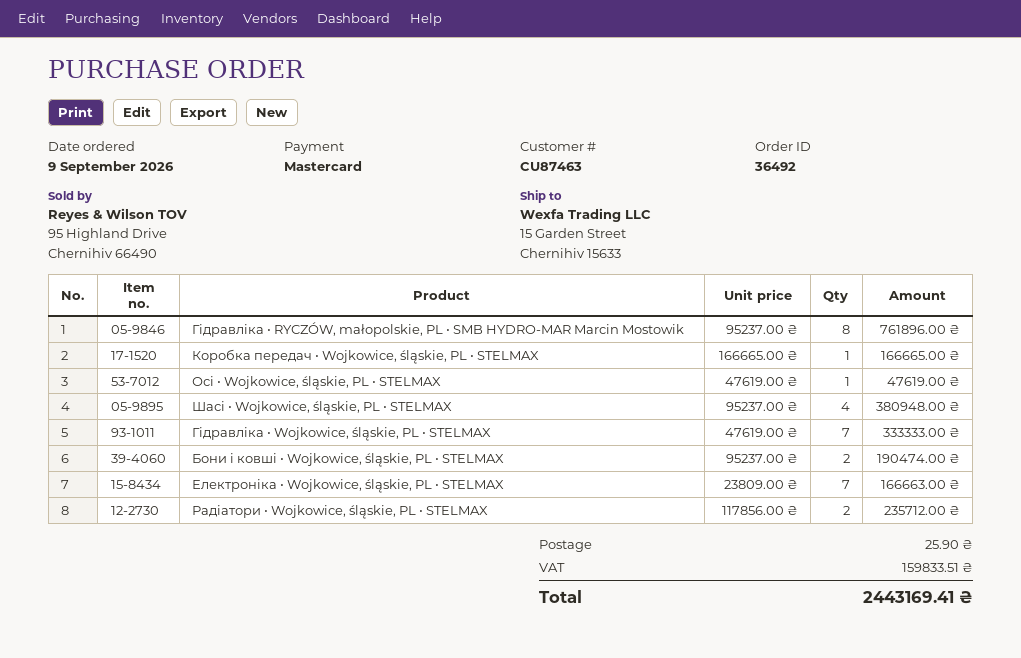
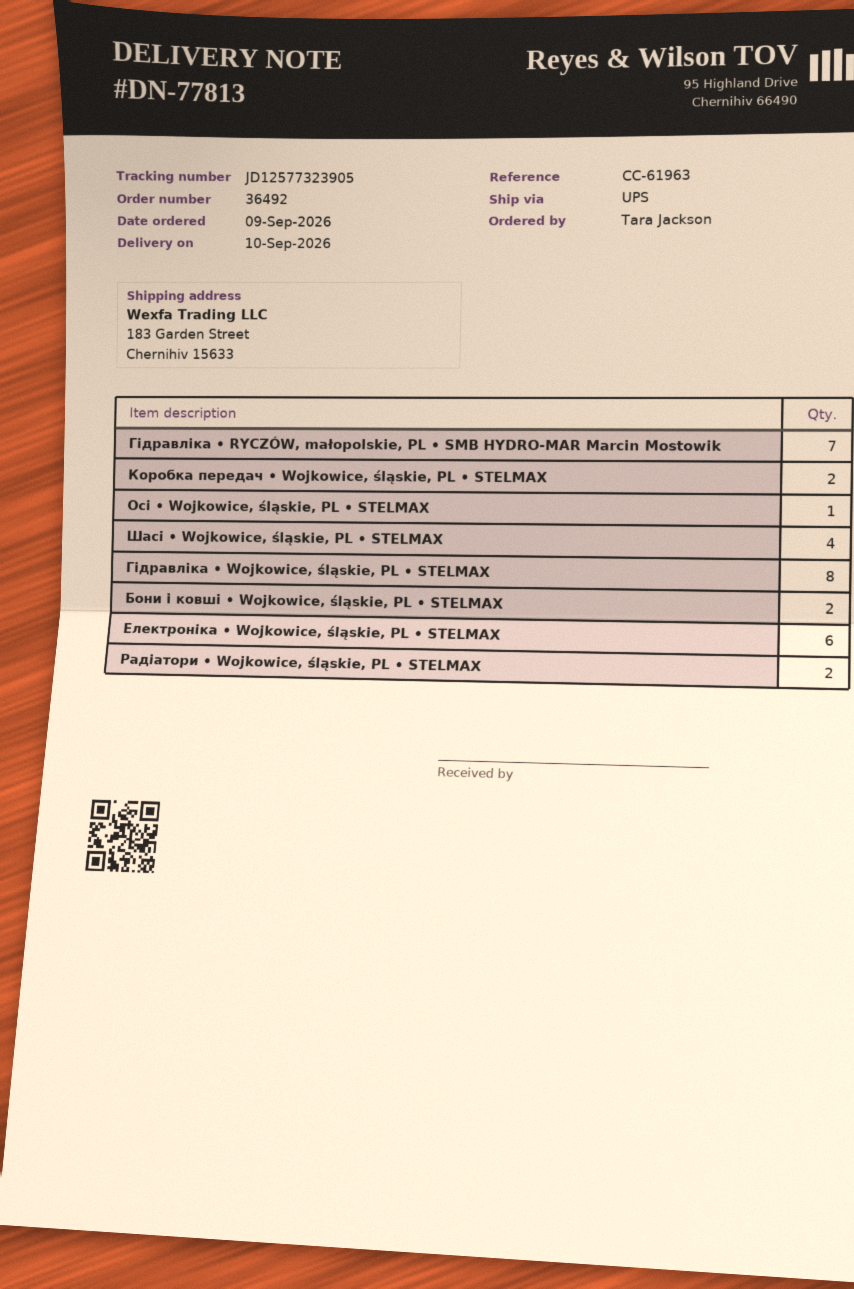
ship to: 15 Garden Street, Chernihiv 15633 -> 183 Garden Street, Chernihiv 15633
Гідравліка • RYCZÓW, małopolskie, PL • SMB HYDRO-MAR Marcin Mostowik: 8 -> 7
Коробка передач • Wojkowice, śląskie, PL • STELMAX: 1 -> 2
Гідравліка • Wojkowice, śląskie, PL • STELMAX: 7 -> 8
Електроніка • Wojkowice, śląskie, PL • STELMAX: 7 -> 6

